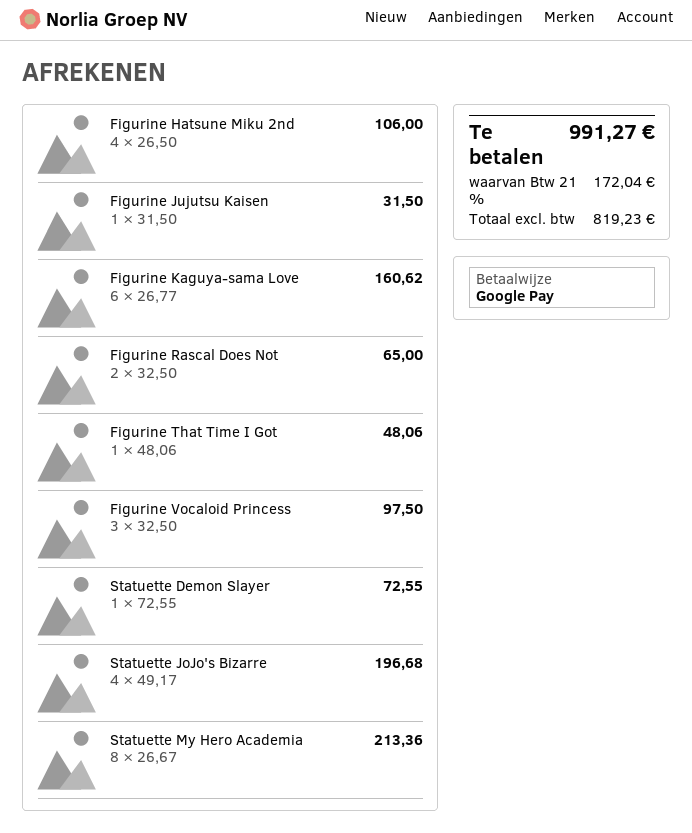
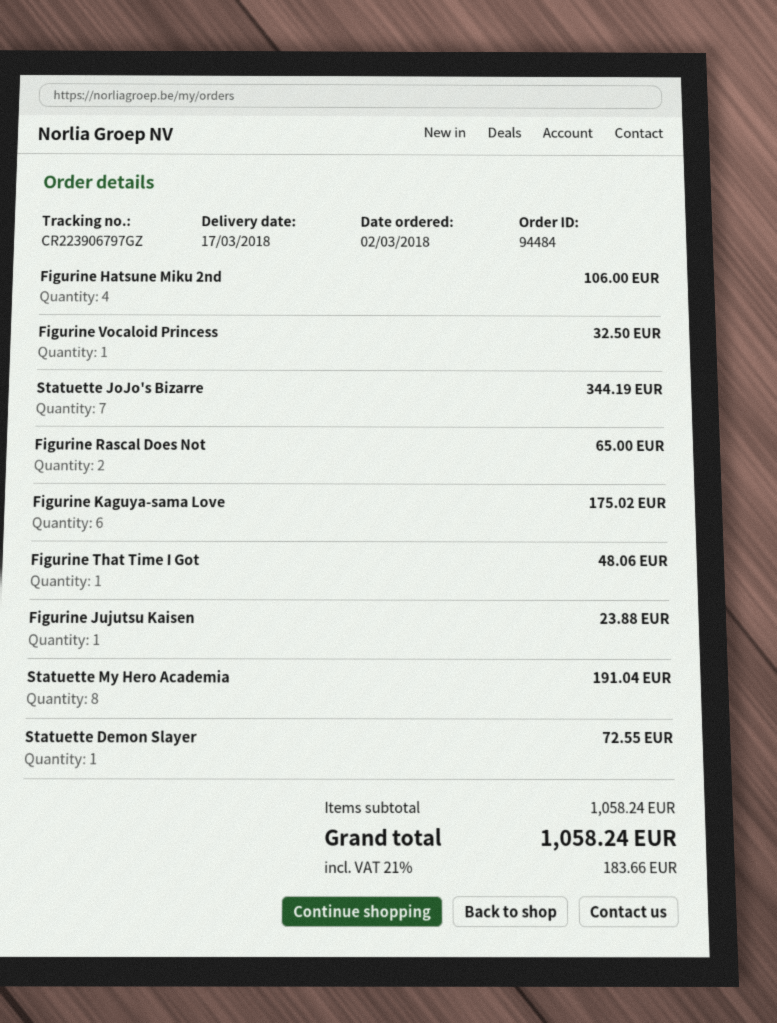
Figurine Jujutsu Kaisen: 1 for 31.50 -> 1 for 23.88
Figurine Kaguya-sama Love: 6 for 160.62 -> 6 for 175.02
Figurine Vocaloid Princess: 3 for 97.50 -> 1 for 32.50
Statuette JoJo's Bizarre: 4 for 196.68 -> 7 for 344.19
Statuette My Hero Academia: 8 for 213.36 -> 8 for 191.04
tax: 21% = 172.04 -> 21% = 183.66
total: 991.27 -> 1058.24

